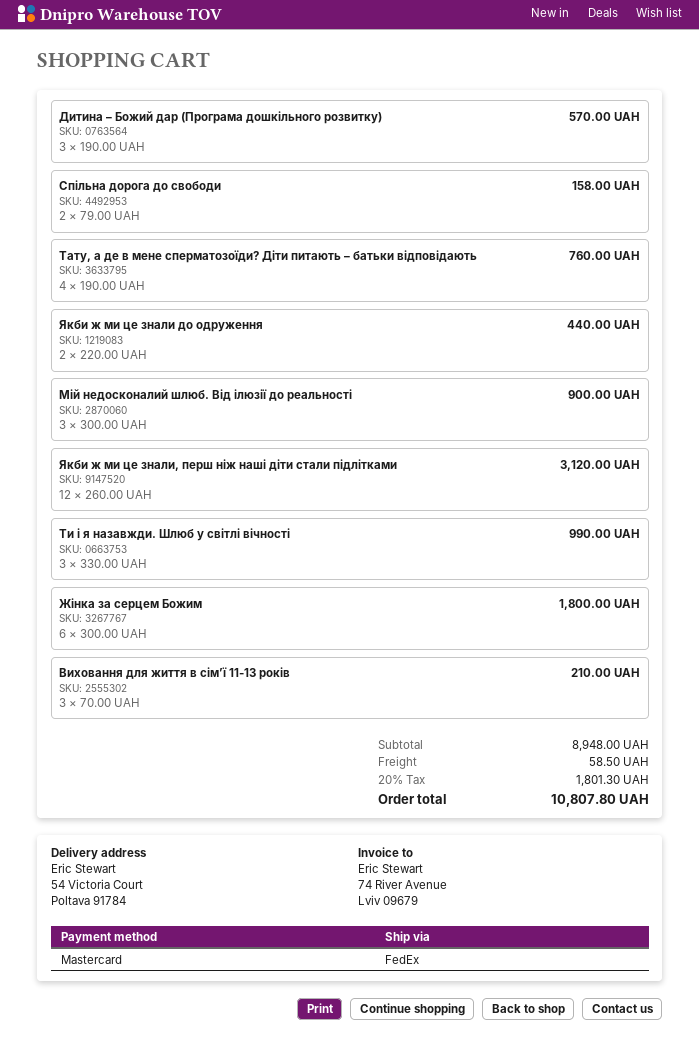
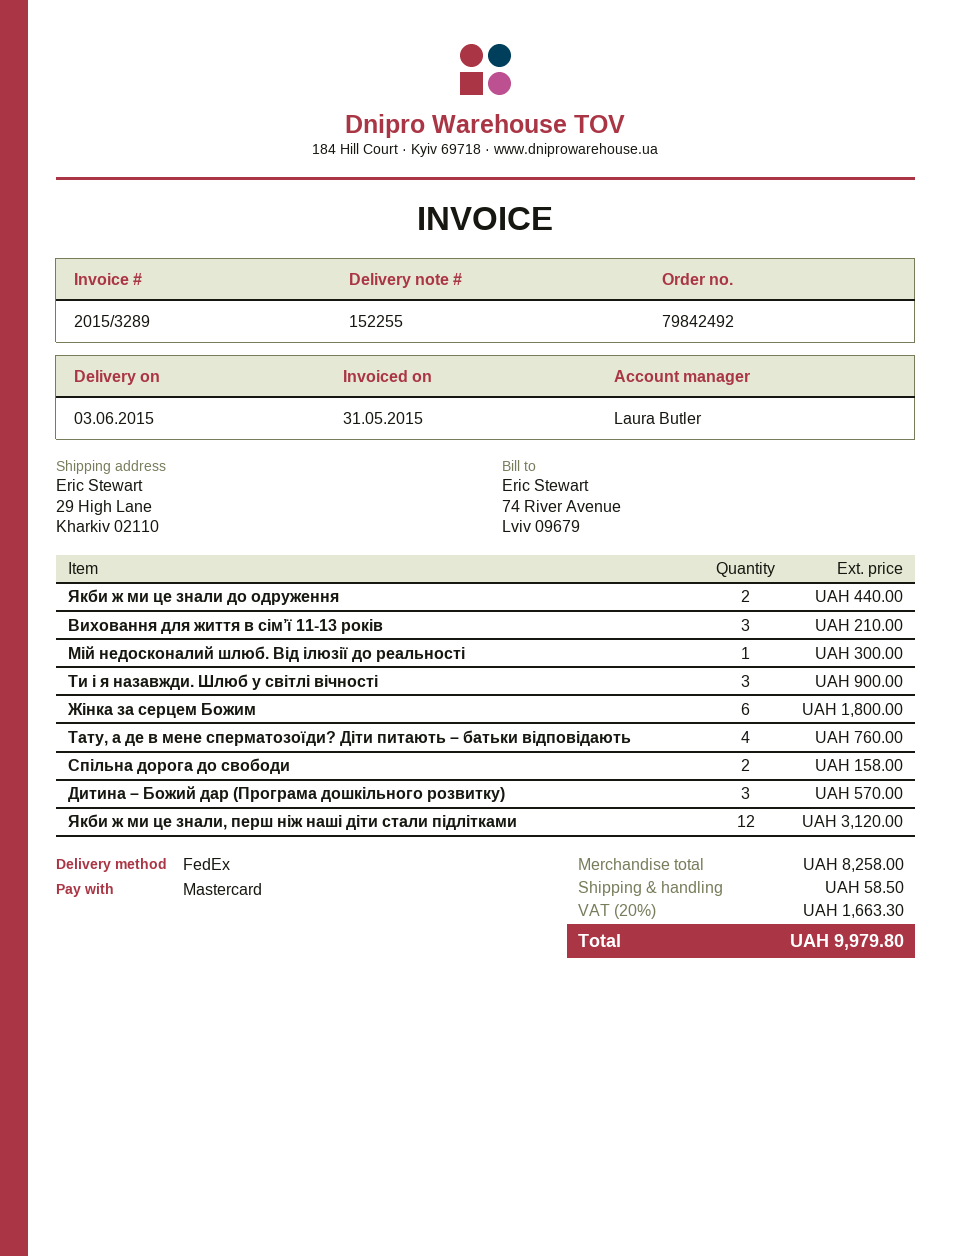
ship to: 54 Victoria Court, Poltava 91784 -> 29 High Lane, Kharkiv 02110
Мій недосконалий шлюб. Від ілюзії до реальності: 3 for 900.00 -> 1 for 300.00
Ти і я назавжди. Шлюб у світлі вічності: 3 for 990.00 -> 3 for 900.00
subtotal: 8948.00 -> 8258.00
tax: 20% = 1801.30 -> 20% = 1663.30
total: 10807.80 -> 9979.80

